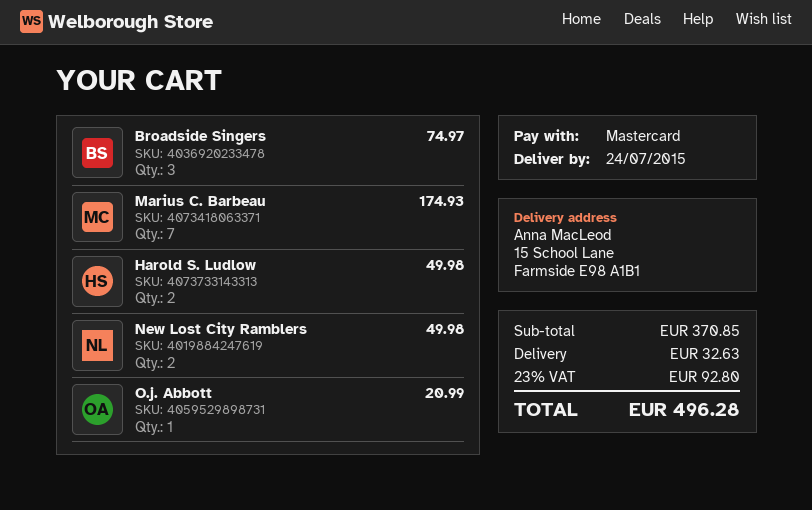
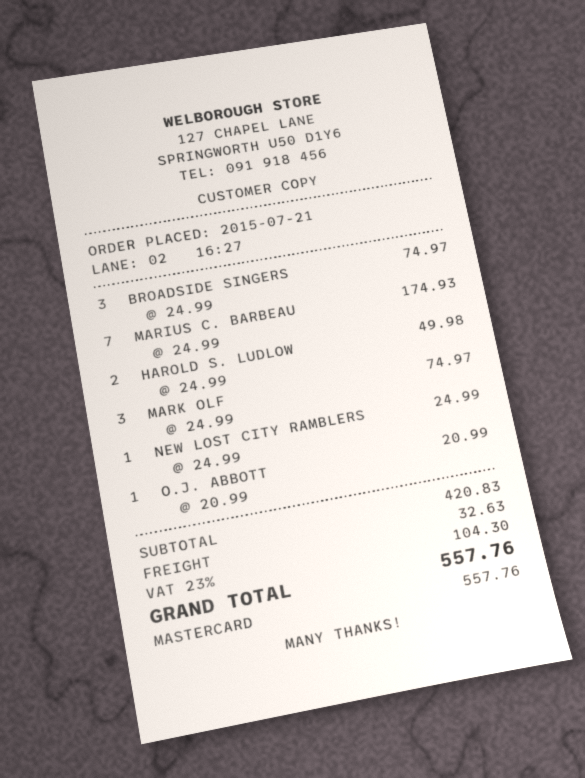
New Lost City Ramblers: 2 for 49.98 -> 1 for 24.99
MARK OLF: none -> 3 for 74.97
subtotal: 370.85 -> 420.83
tax: 23% = 92.80 -> 23% = 104.30
total: 496.28 -> 557.76

